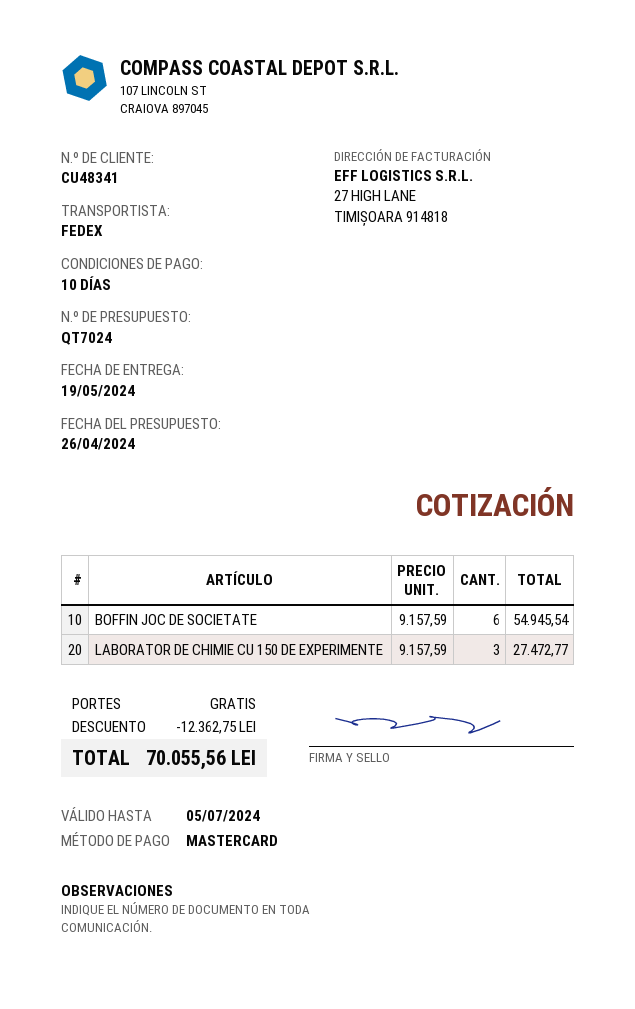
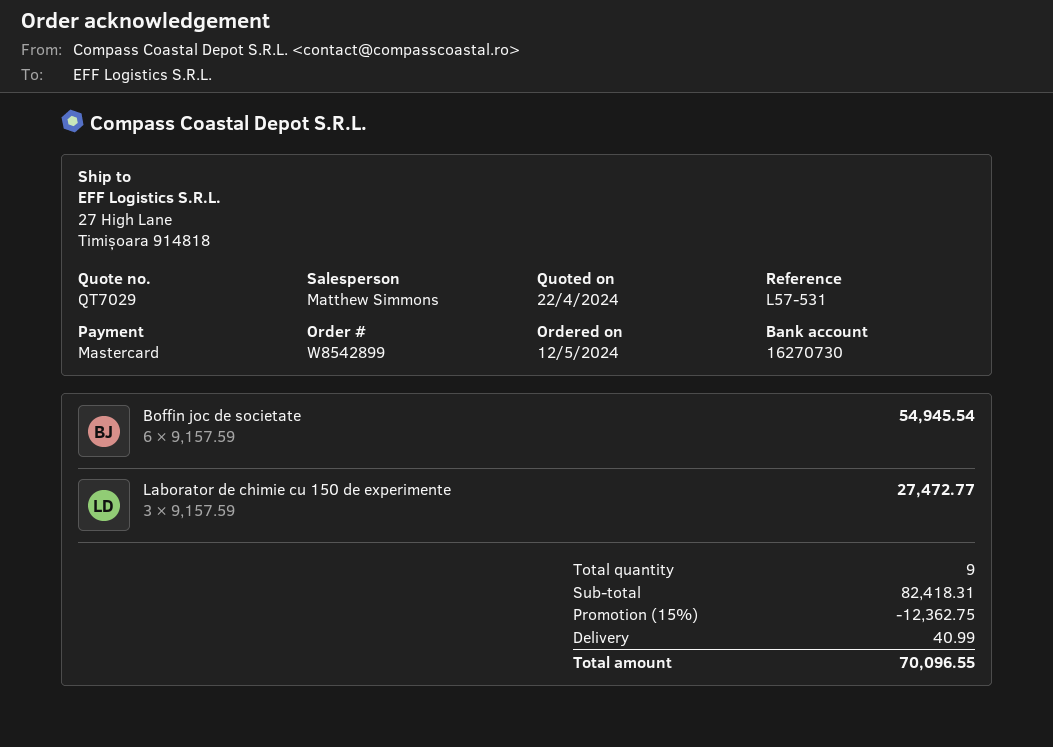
quote number: QT7024 -> QT7029
quote date: 2024-04-26 -> 2024-04-22
shipping: 0.00 -> 40.99
total: 70055.56 -> 70096.55

